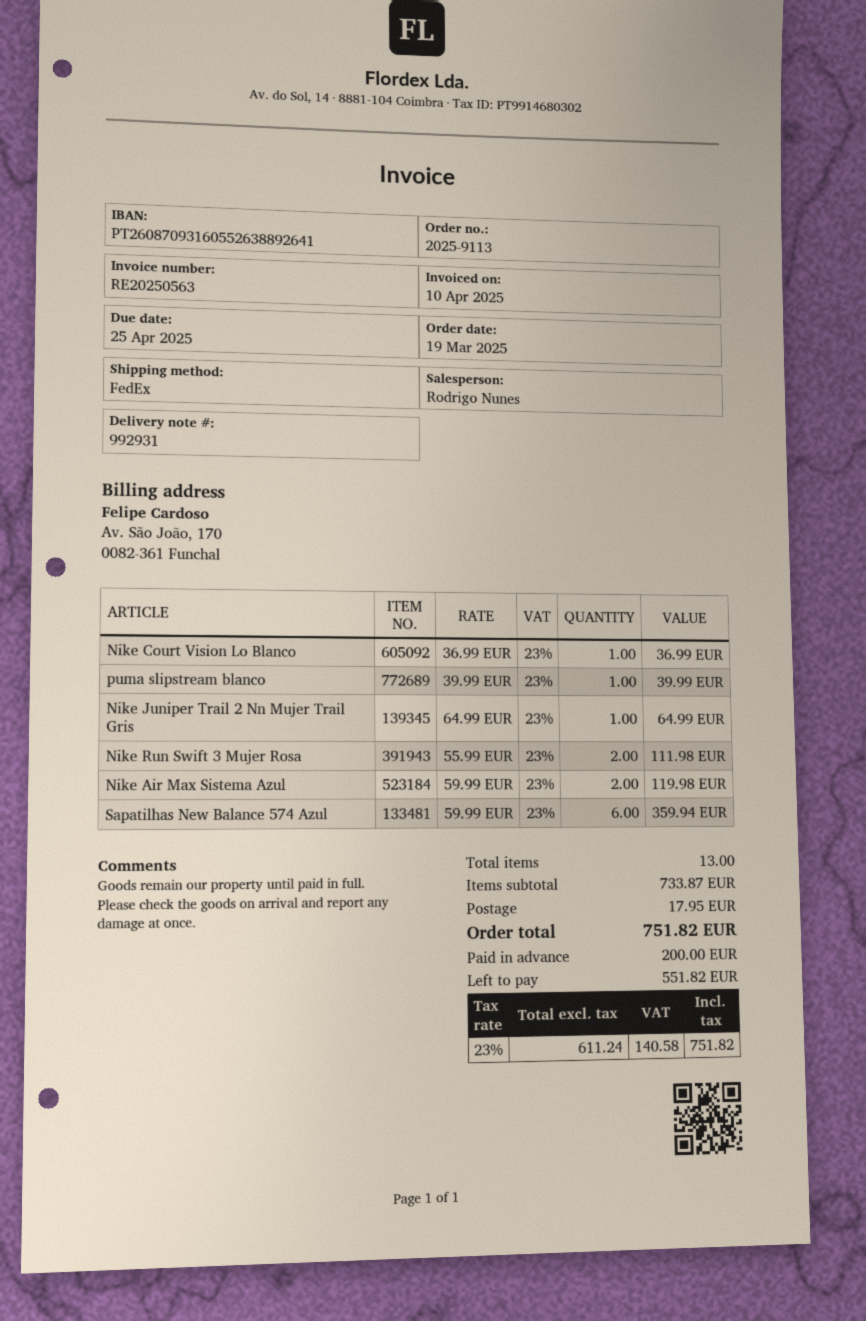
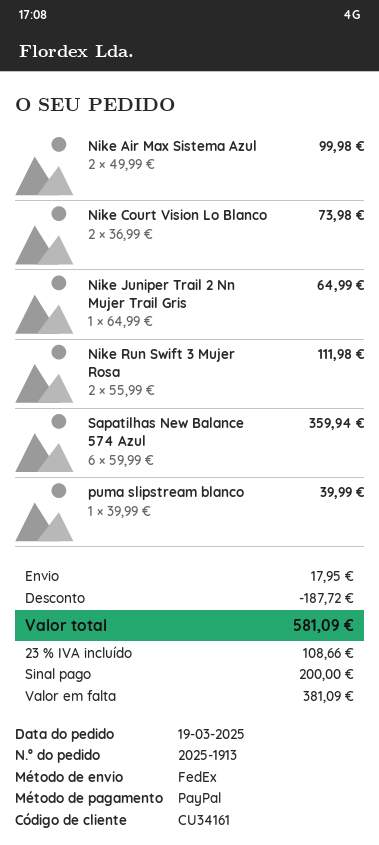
order number: 2025-9113 -> 2025-1913
Nike Court Vision Lo Blanco: 1 x 36.99 = 36.99 -> 2 x 36.99 = 73.98
Nike Air Max Sistema Azul: 2 x 59.99 = 119.98 -> 2 x 49.99 = 99.98
discount: none -> 187.72
tax: 23% = 140.58 -> 23% = 108.66
total: 751.82 -> 581.09
balance: 551.82 -> 381.09

